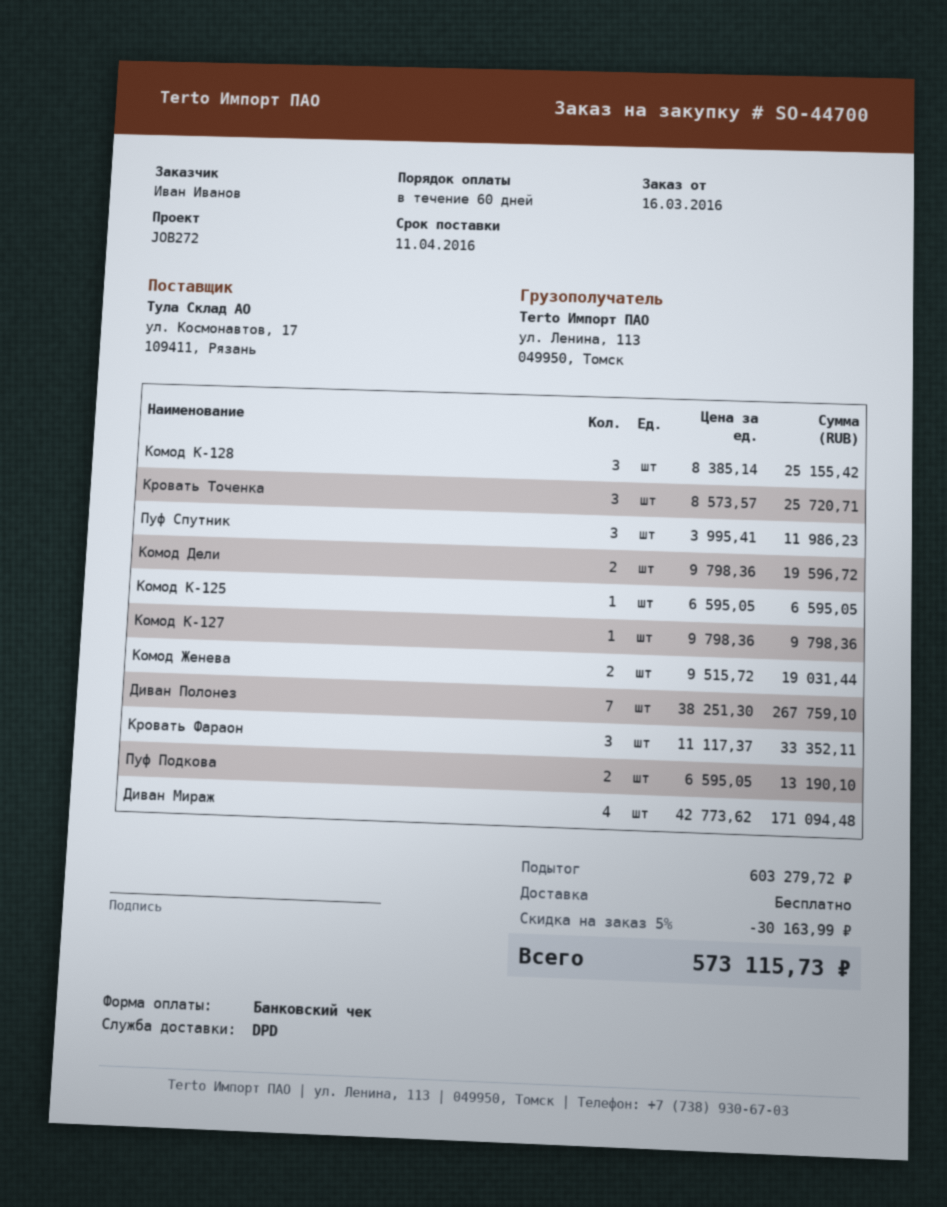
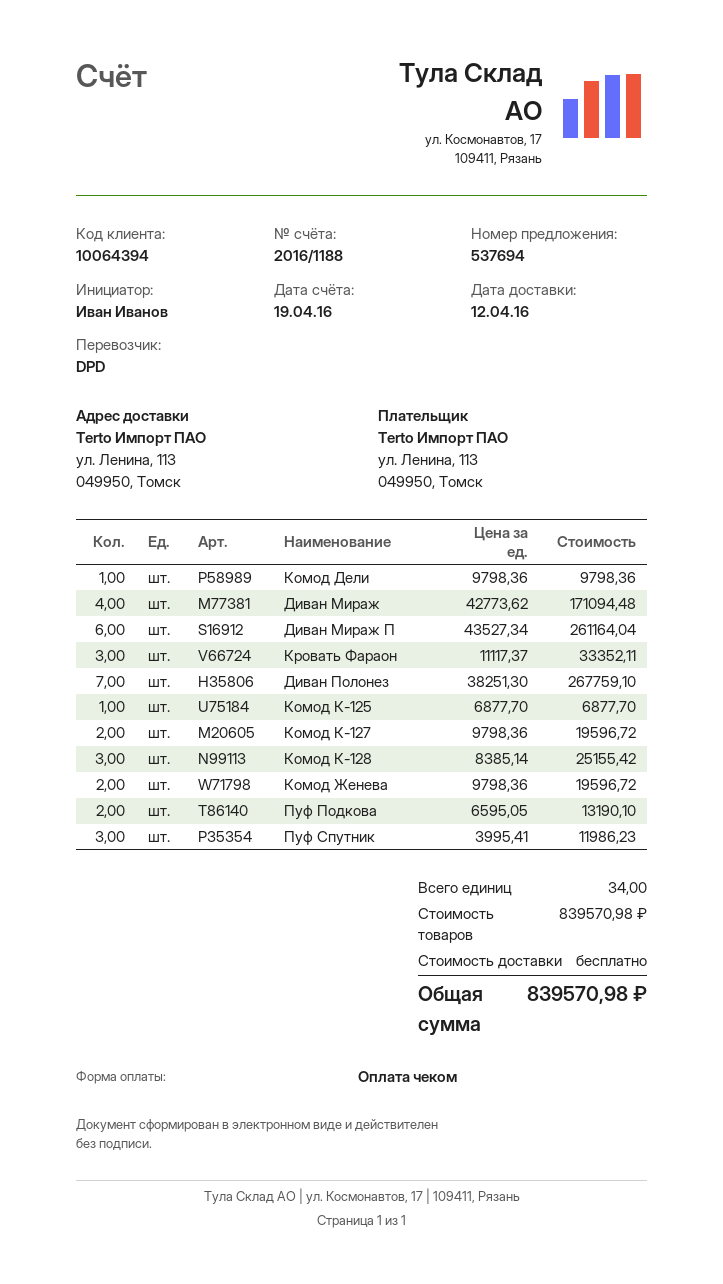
delivery date: 2016-04-11 -> 2016-04-12
Кровать Точенка: 3 x 8573.57 = 25720.71 -> none
Комод Дели: 2 x 9798.36 = 19596.72 -> 1 x 9798.36 = 9798.36
Комод К-125: 1 x 6595.05 = 6595.05 -> 1 x 6877.70 = 6877.70
Комод К-127: 1 x 9798.36 = 9798.36 -> 2 x 9798.36 = 19596.72
Комод Женева: 2 x 9515.72 = 19031.44 -> 2 x 9798.36 = 19596.72
Диван Мираж П: none -> 6 x 43527.34 = 261164.04
subtotal: 603279.72 -> 839570.98
discount: 5% = 30163.99 -> none
total: 573115.73 -> 839570.98

